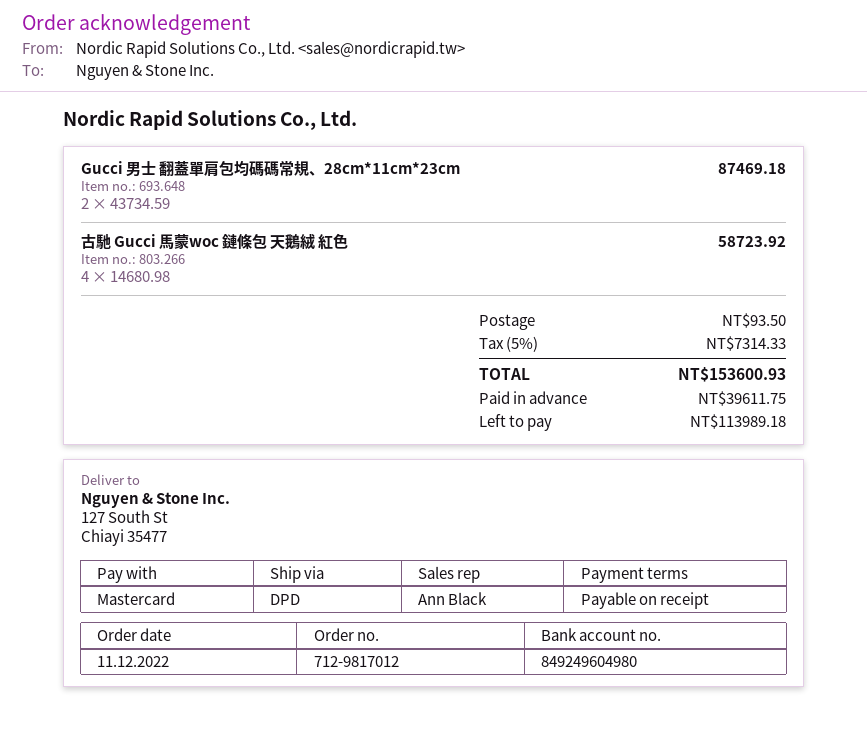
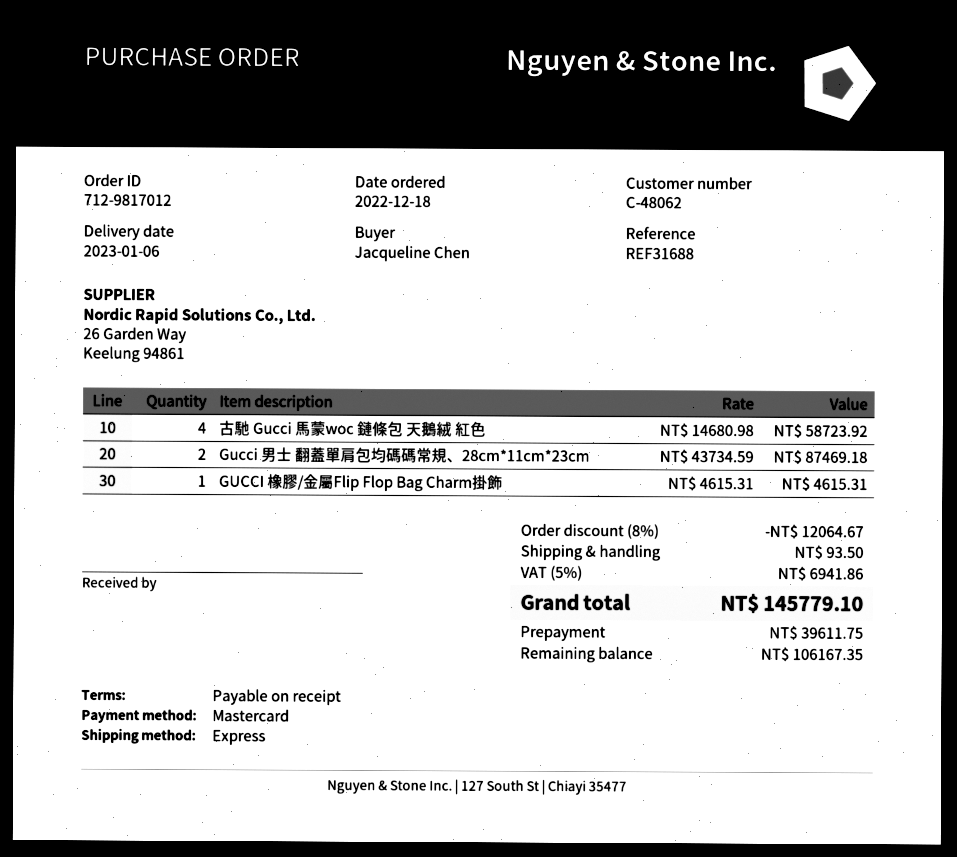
order date: 2022-12-11 -> 2022-12-18
shipping method: DPD -> express
GUCCI 橡膠/金屬Flip Flop Bag Charm掛飾: none -> 1 x 4615.31 = 4615.31
discount: none -> 8% = 12064.67
tax: 5% = 7314.33 -> 5% = 6941.86
total: 153600.93 -> 145779.10
balance: 113989.18 -> 106167.35

